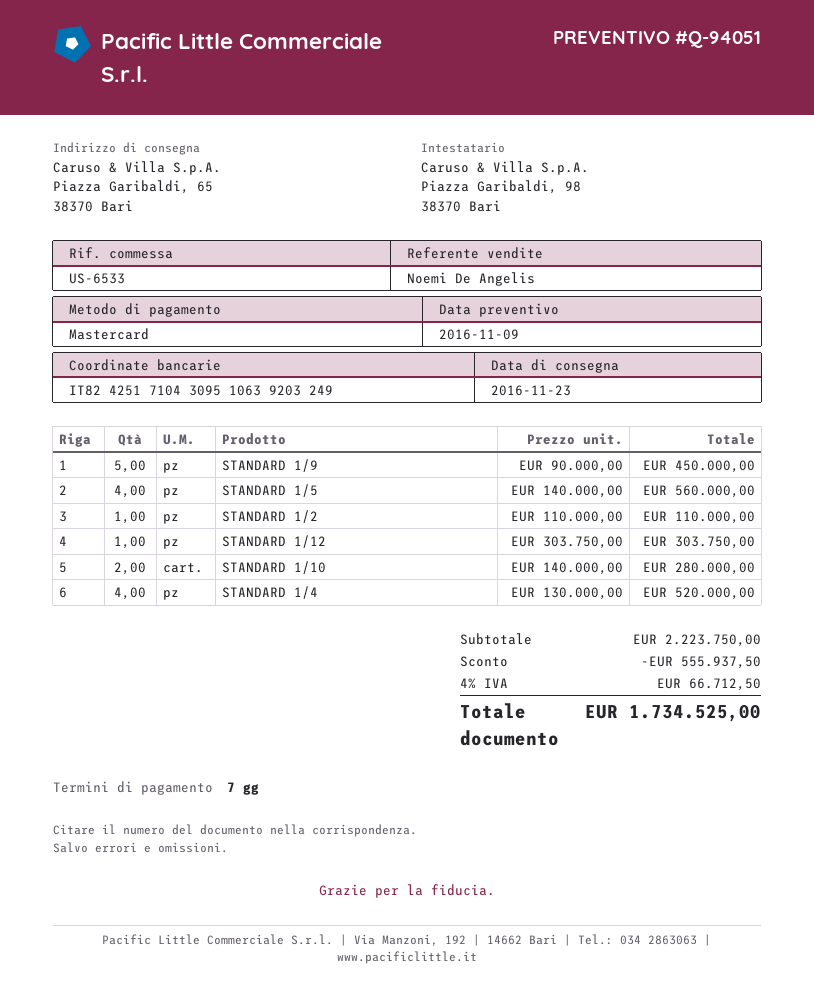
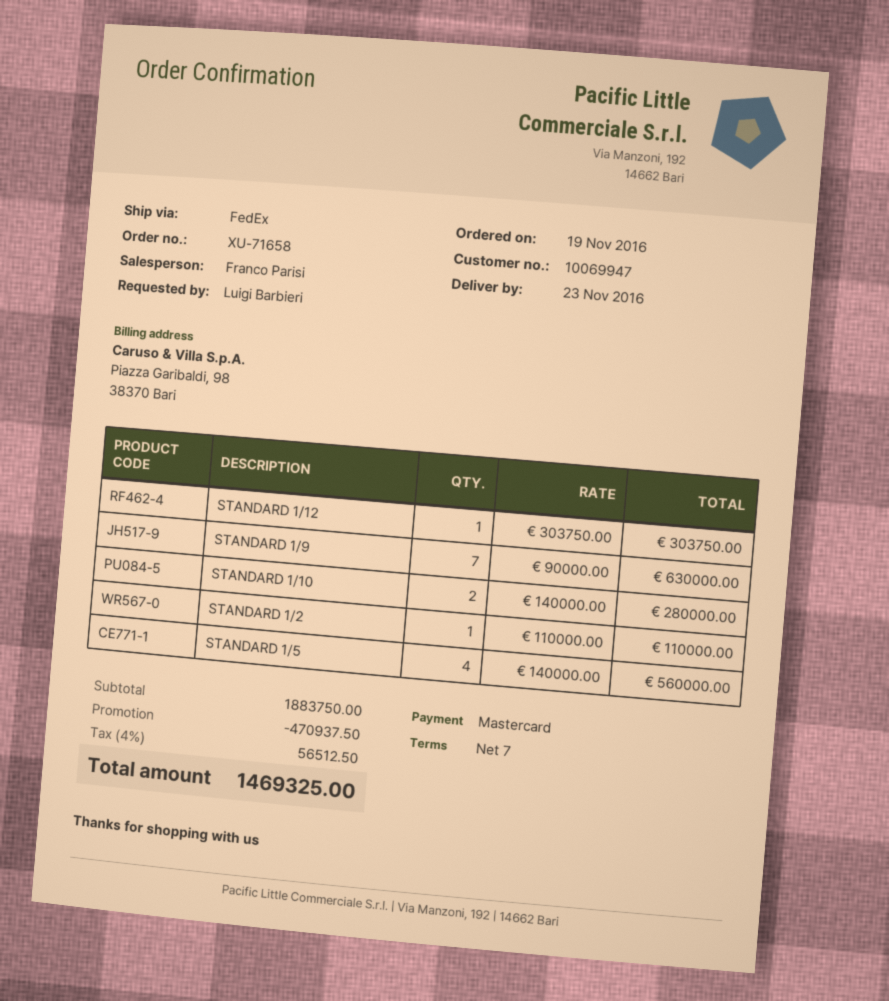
sales rep: Noemi De Angelis -> Franco Parisi
STANDARD 1/9: 5 x 90000.00 = 450000.00 -> 7 x 90000.00 = 630000.00
STANDARD 1/4: 4 x 130000.00 = 520000.00 -> none
subtotal: 2223750.00 -> 1883750.00
discount: 555937.50 -> 470937.50
tax: 4% = 66712.50 -> 4% = 56512.50
total: 1734525.00 -> 1469325.00

